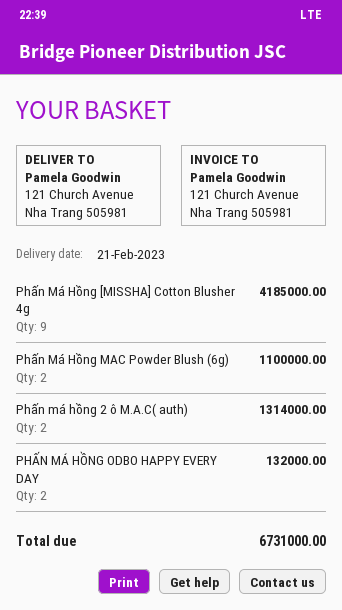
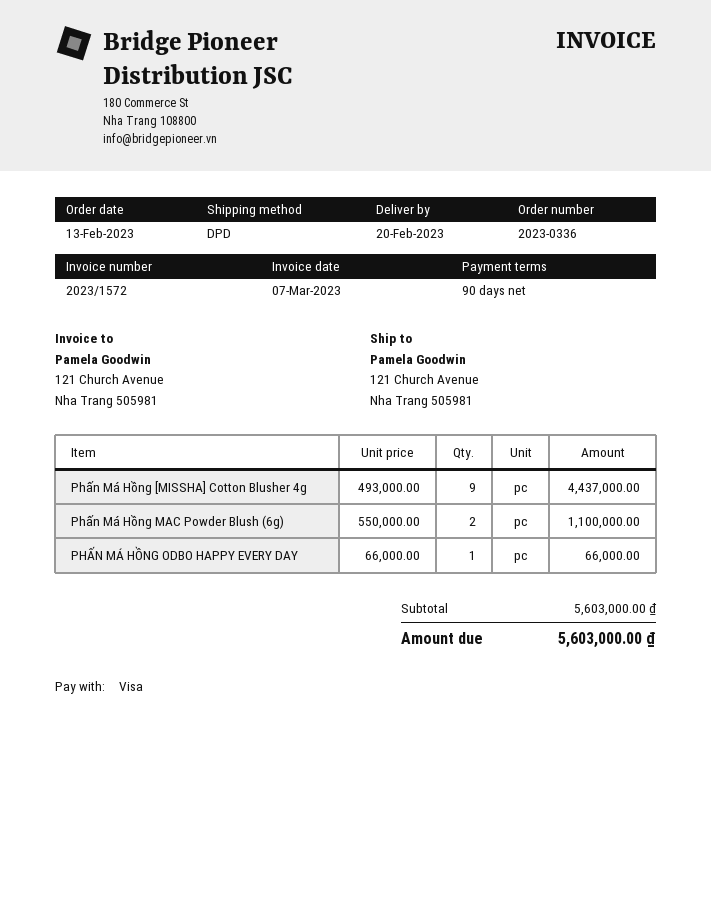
delivery date: 2023-02-21 -> 2023-02-20
Phấn Má Hồng [MISSHA] Cotton Blusher 4g: 9 for 4185000.00 -> 9 for 4437000.00
Phấn má hồng 2 ô M.A.C( auth): 2 for 1314000.00 -> none
PHẤN MÁ HỒNG ODBO HAPPY EVERY DAY: 2 for 132000.00 -> 1 for 66000.00
total: 6731000.00 -> 5603000.00

